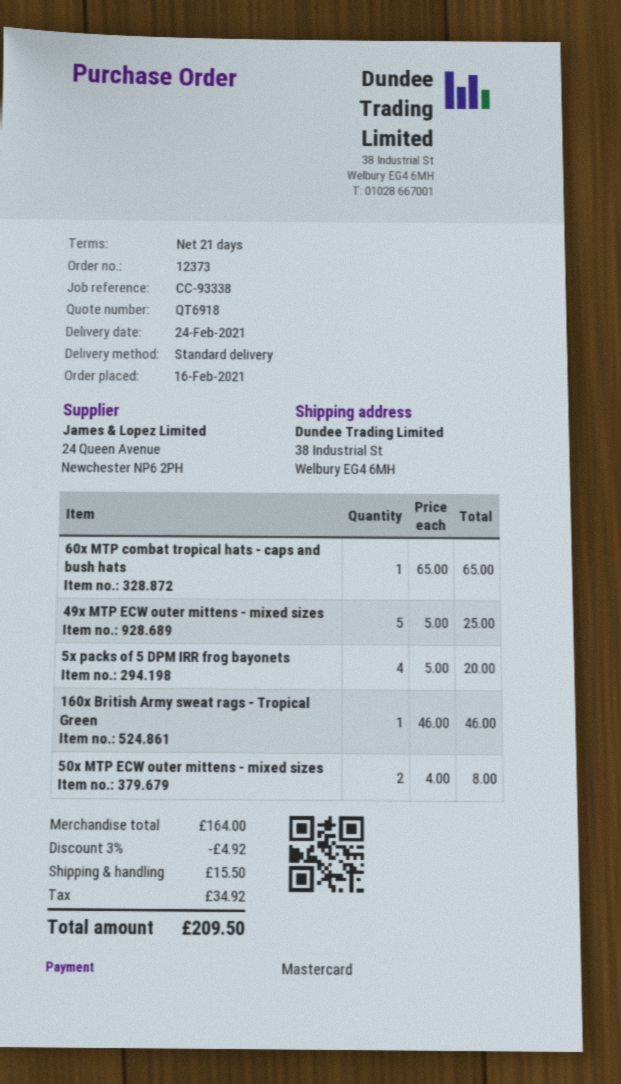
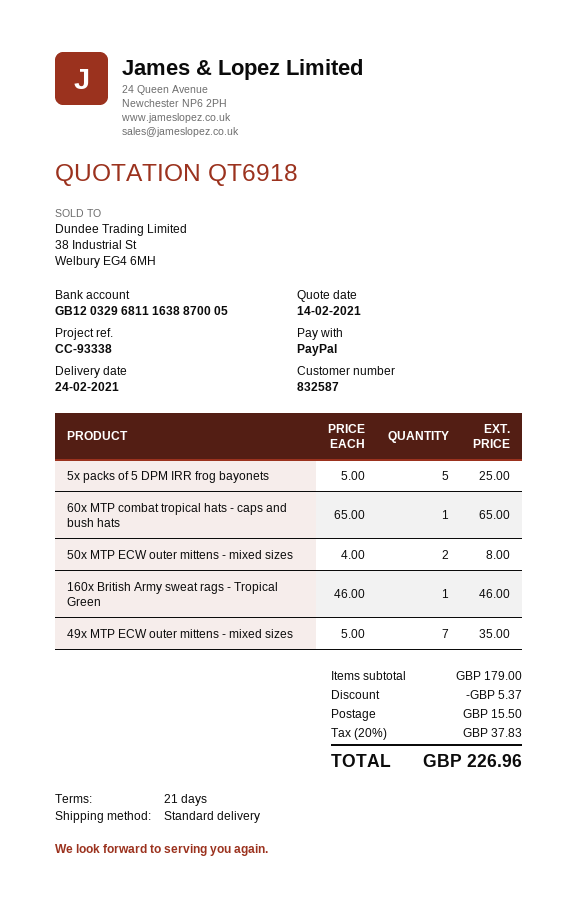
payment method: Mastercard -> PayPal
49x MTP ECW outer mittens - mixed sizes: 5 x 5.00 = 25.00 -> 7 x 5.00 = 35.00
5x packs of 5 DPM IRR frog bayonets: 4 x 5.00 = 20.00 -> 5 x 5.00 = 25.00
subtotal: 164.00 -> 179.00
discount: 4.92 -> 5.37
tax: 34.92 -> 37.83
total: 209.50 -> 226.96

